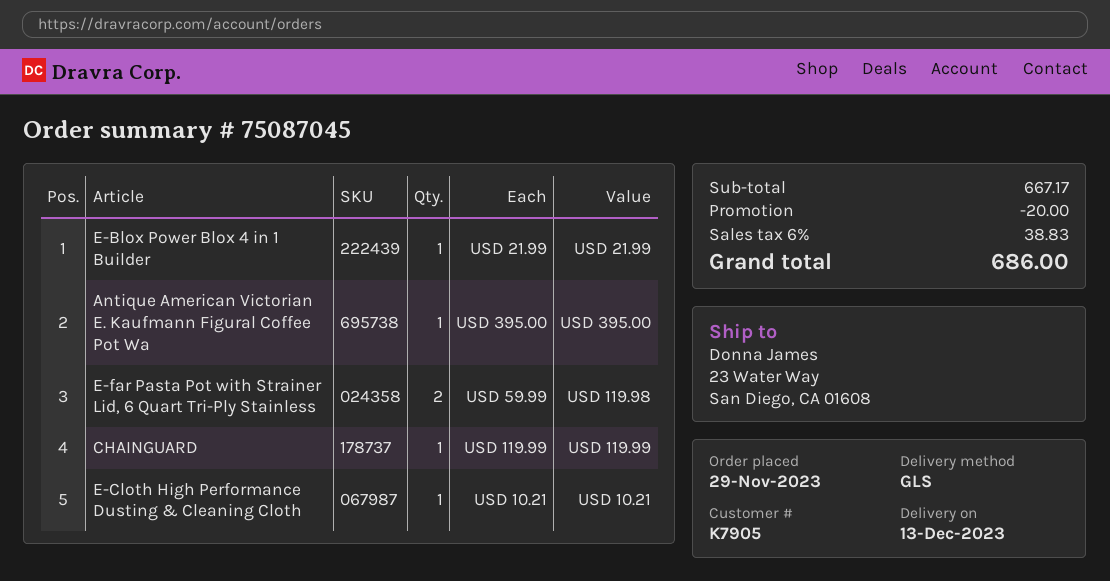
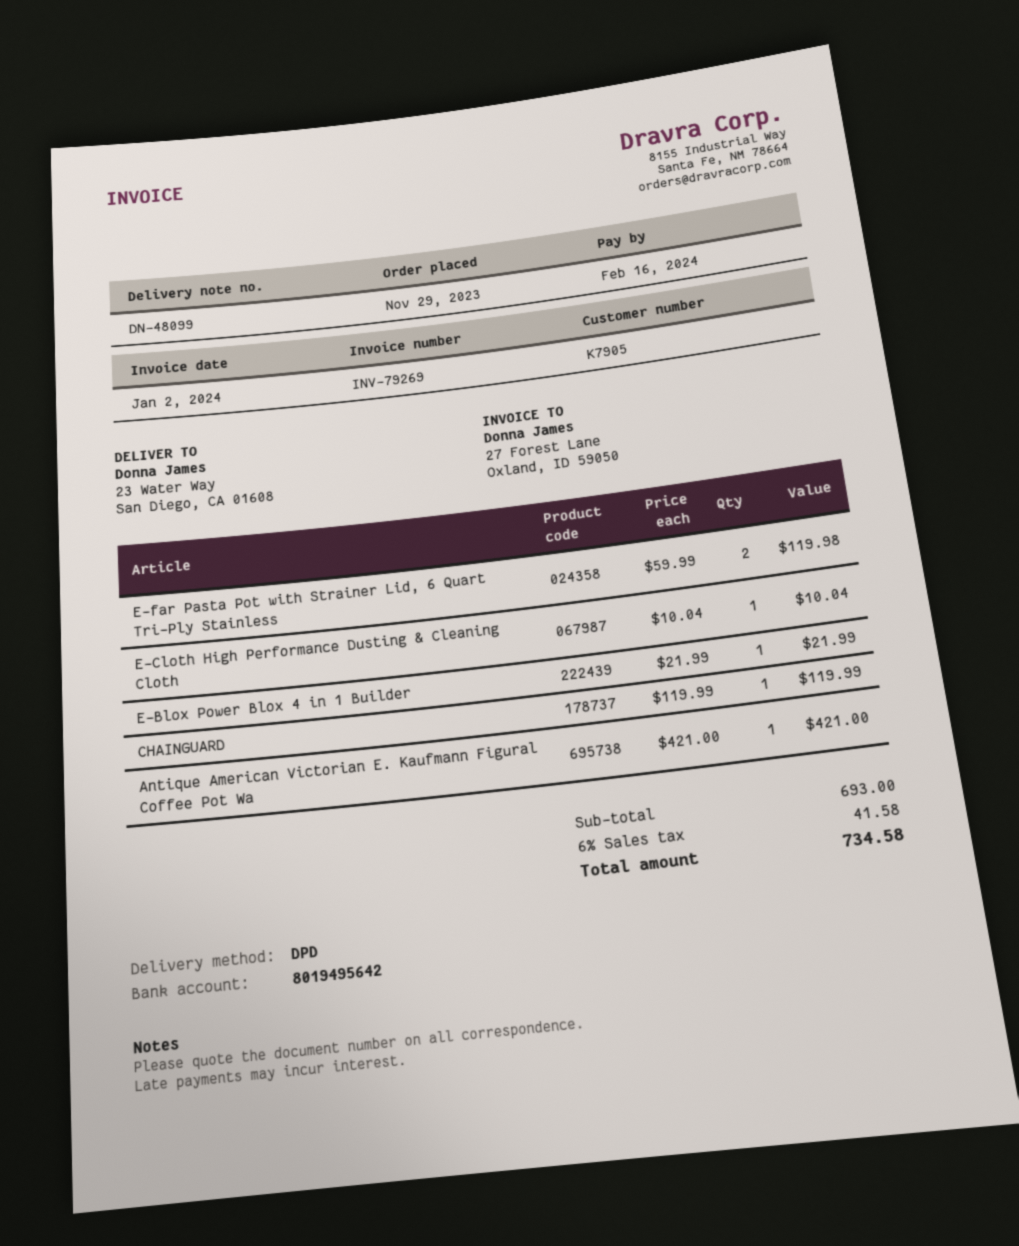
shipping method: GLS -> DPD
Antique American Victorian E. Kaufmann Figural Coffee Pot Wa: 1 x 395.00 = 395.00 -> 1 x 421.00 = 421.00
E-Cloth High Performance Dusting & Cleaning Cloth: 1 x 10.21 = 10.21 -> 1 x 10.04 = 10.04
subtotal: 667.17 -> 693.00
discount: 20.00 -> none
tax: 6% = 38.83 -> 6% = 41.58
total: 686.00 -> 734.58

